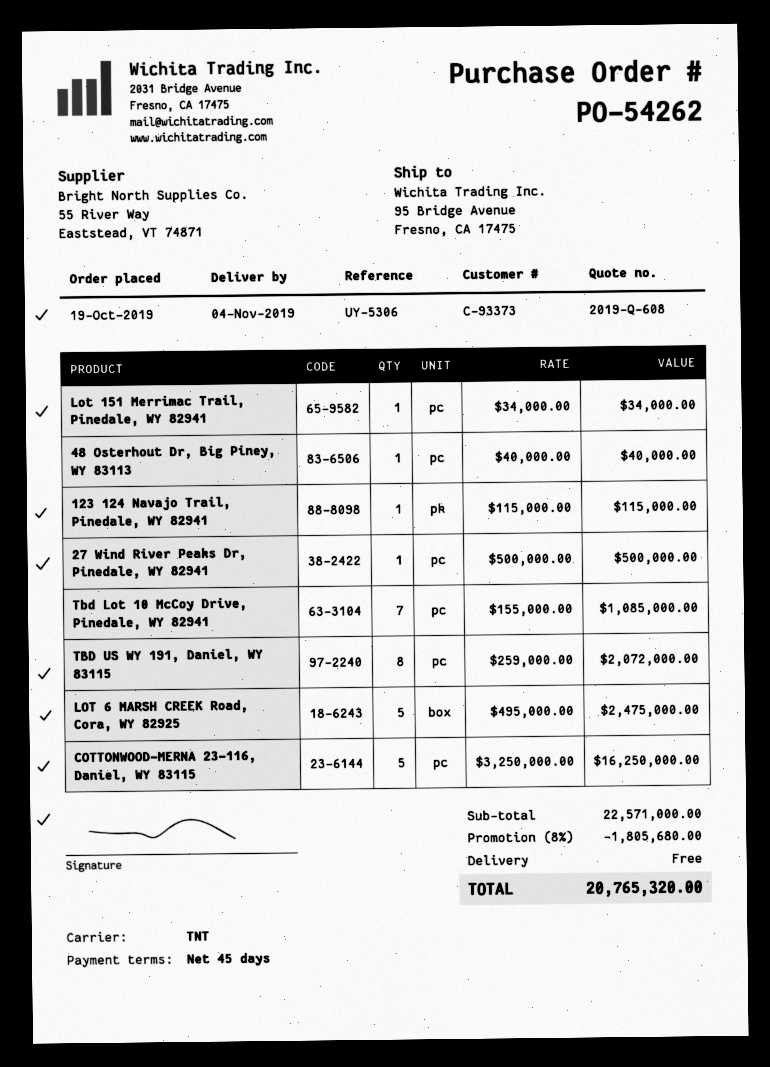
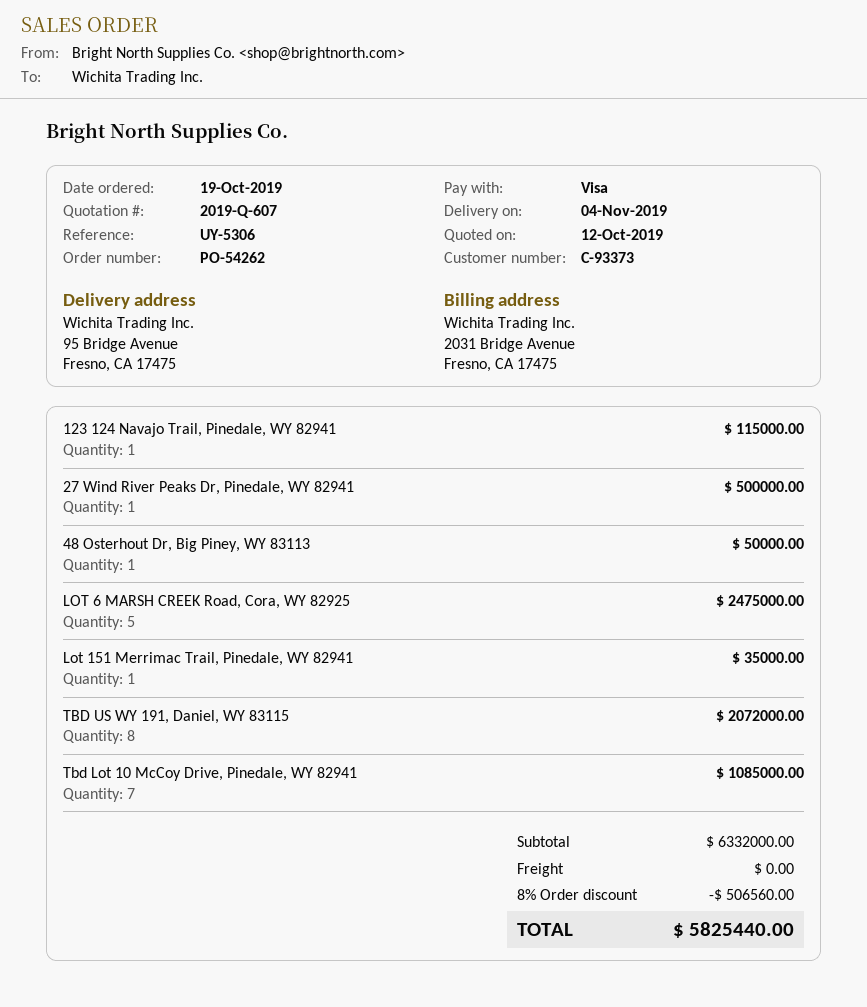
quote number: 2019-Q-608 -> 2019-Q-607
Lot 151 Merrimac Trail, Pinedale, WY 82941: 1 for 34000.00 -> 1 for 35000.00
48 Osterhout Dr, Big Piney, WY 83113: 1 for 40000.00 -> 1 for 50000.00
COTTONWOOD-MERNA 23-116, Daniel, WY 83115: 5 for 16250000.00 -> none
subtotal: 22571000.00 -> 6332000.00
discount: 8% = 1805680.00 -> 8% = 506560.00
total: 20765320.00 -> 5825440.00

